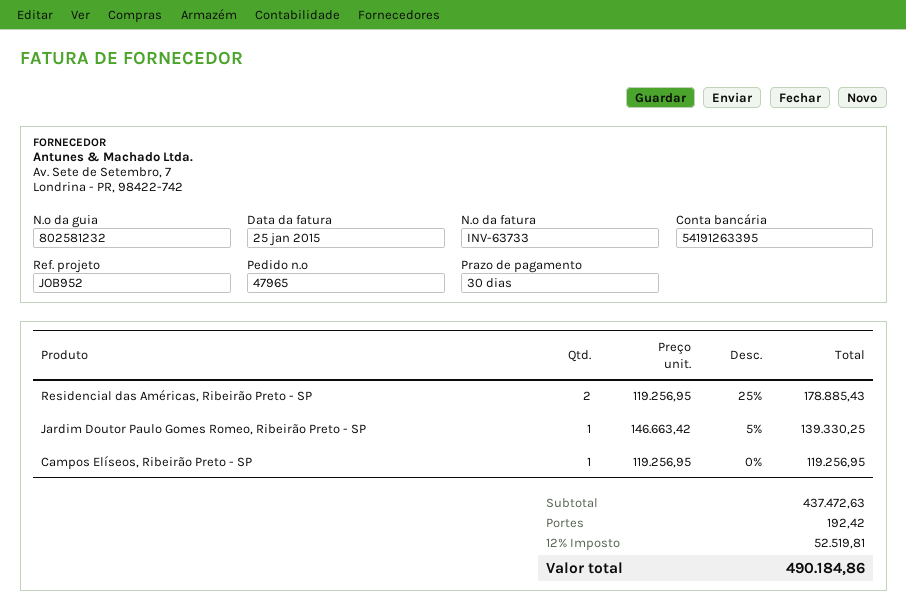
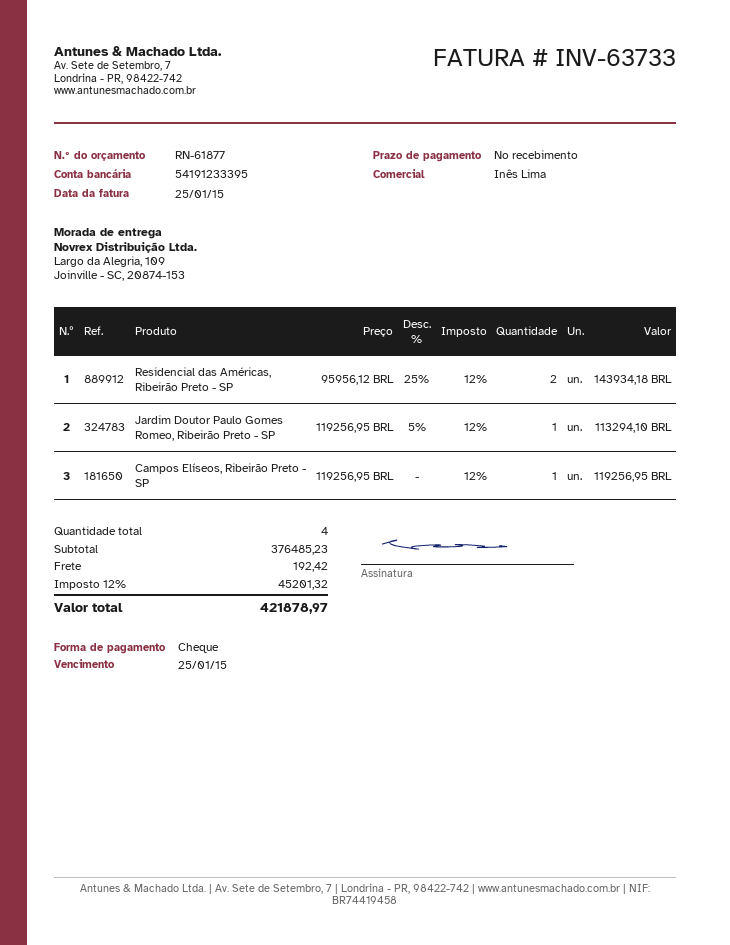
payment terms: 30 days -> on receipt
bank account: 54191263395 -> 54191233395
Residencial das Américas, Ribeirão Preto - SP: 2 x 119256.95 - 25% = 178885.43 -> 2 x 95956.12 - 25% = 143934.18
Jardim Doutor Paulo Gomes Romeo, Ribeirão Preto - SP: 1 x 146663.42 - 5% = 139330.25 -> 1 x 119256.95 - 5% = 113294.10
subtotal: 437472.63 -> 376485.23
tax: 12% = 52519.81 -> 12% = 45201.32
total: 490184.86 -> 421878.97

